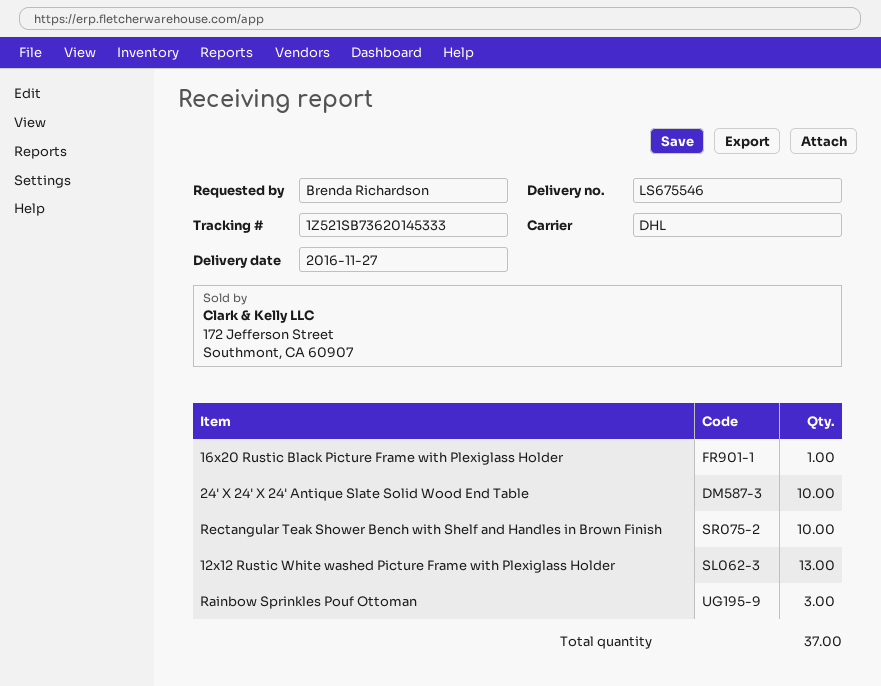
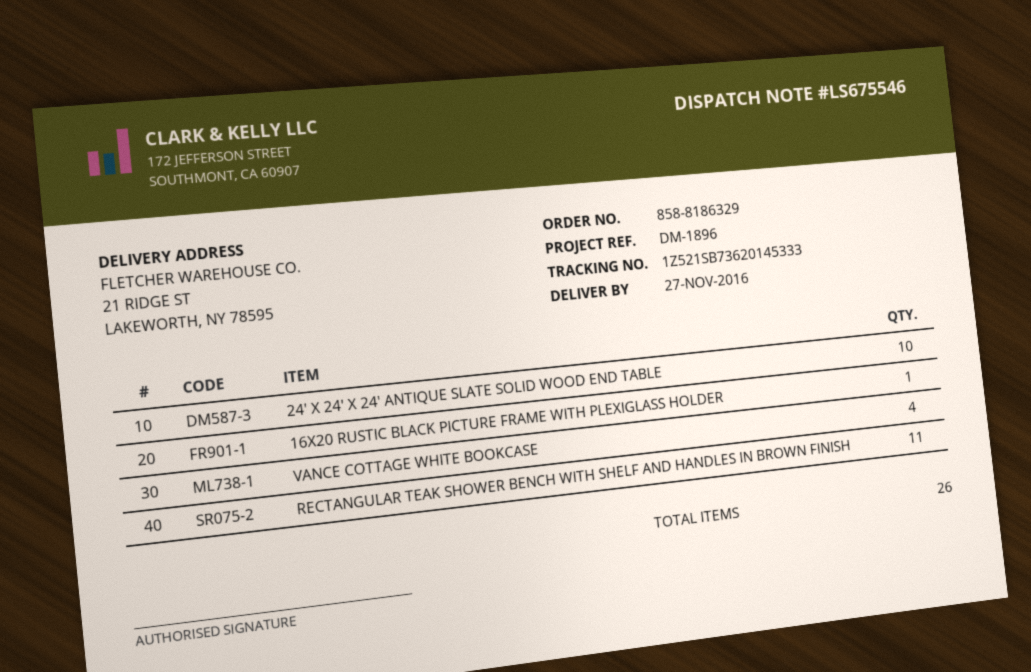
Rectangular Teak Shower Bench with Shelf and Handles in Brown Finish: 10 -> 11
12x12 Rustic White washed Picture Frame with Plexiglass Holder: 13 -> none
Rainbow Sprinkles Pouf Ottoman: 3 -> none
VANCE COTTAGE WHITE BOOKCASE: none -> 4
total quantity: 37 -> 26

